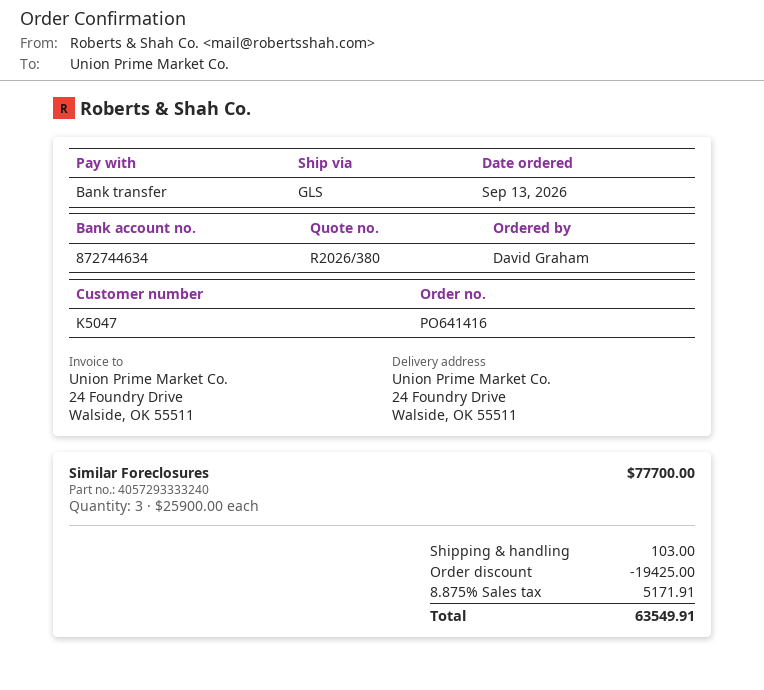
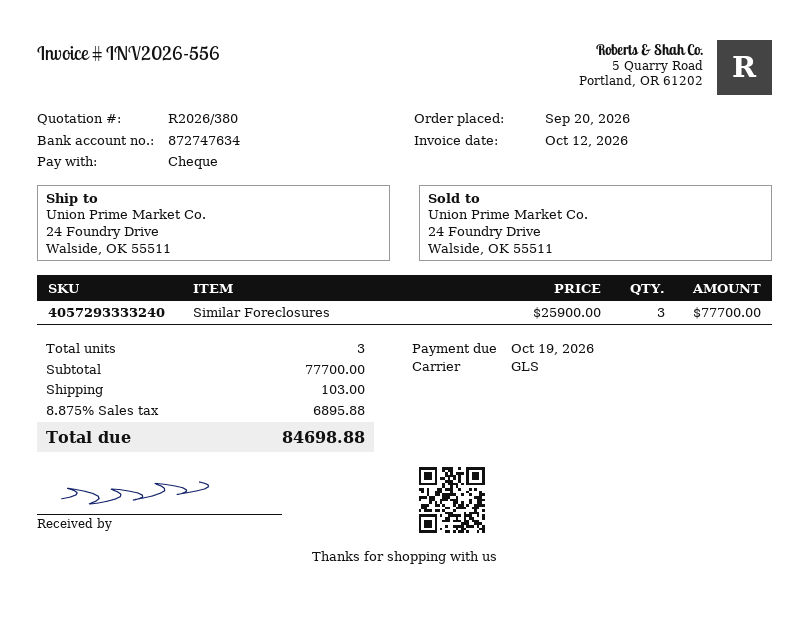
order date: 2026-09-13 -> 2026-09-20
payment method: bank transfer -> cheque
bank account: 872744634 -> 872747634
discount: 19425.00 -> none
tax: 8.875% = 5171.91 -> 8.875% = 6895.88
total: 63549.91 -> 84698.88

